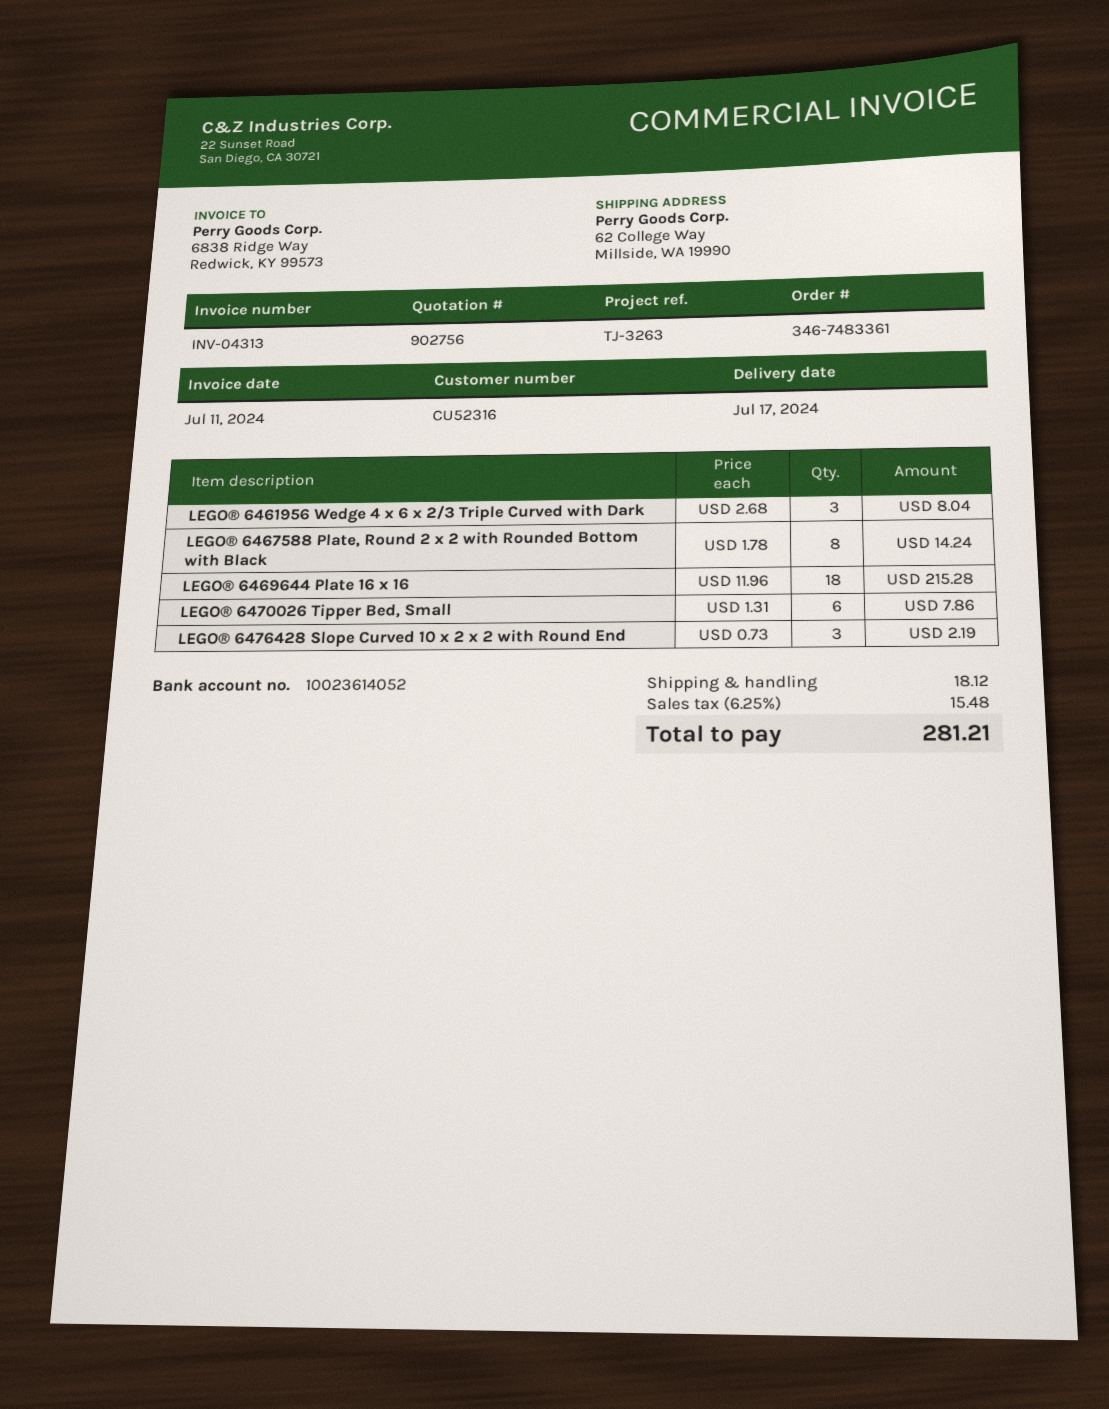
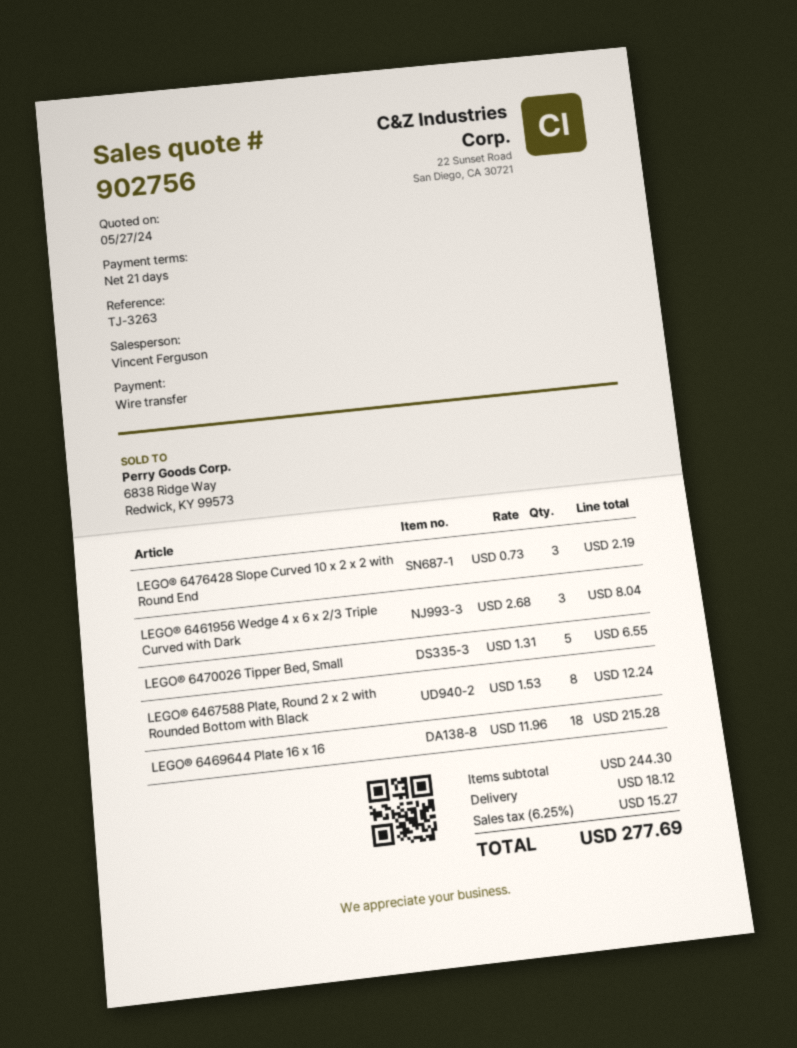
LEGO® 6467588 Plate, Round 2 x 2 with Rounded Bottom with Black: 8 x 1.78 = 14.24 -> 8 x 1.53 = 12.24
LEGO® 6470026 Tipper Bed, Small: 6 x 1.31 = 7.86 -> 5 x 1.31 = 6.55
tax: 6.25% = 15.48 -> 6.25% = 15.27
total: 281.21 -> 277.69

